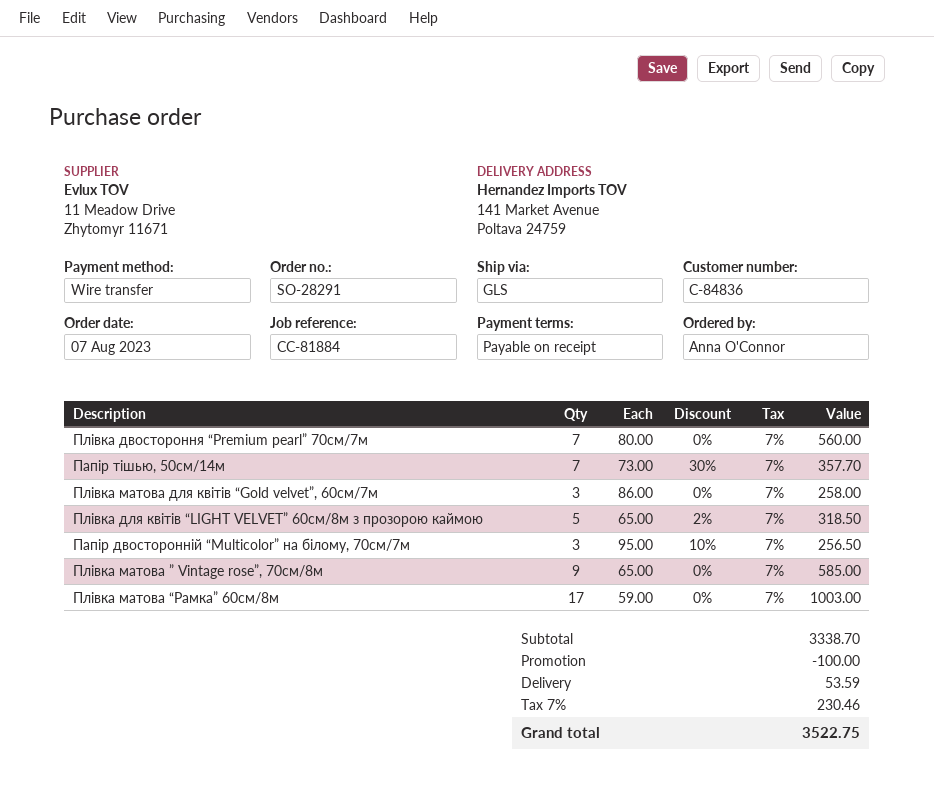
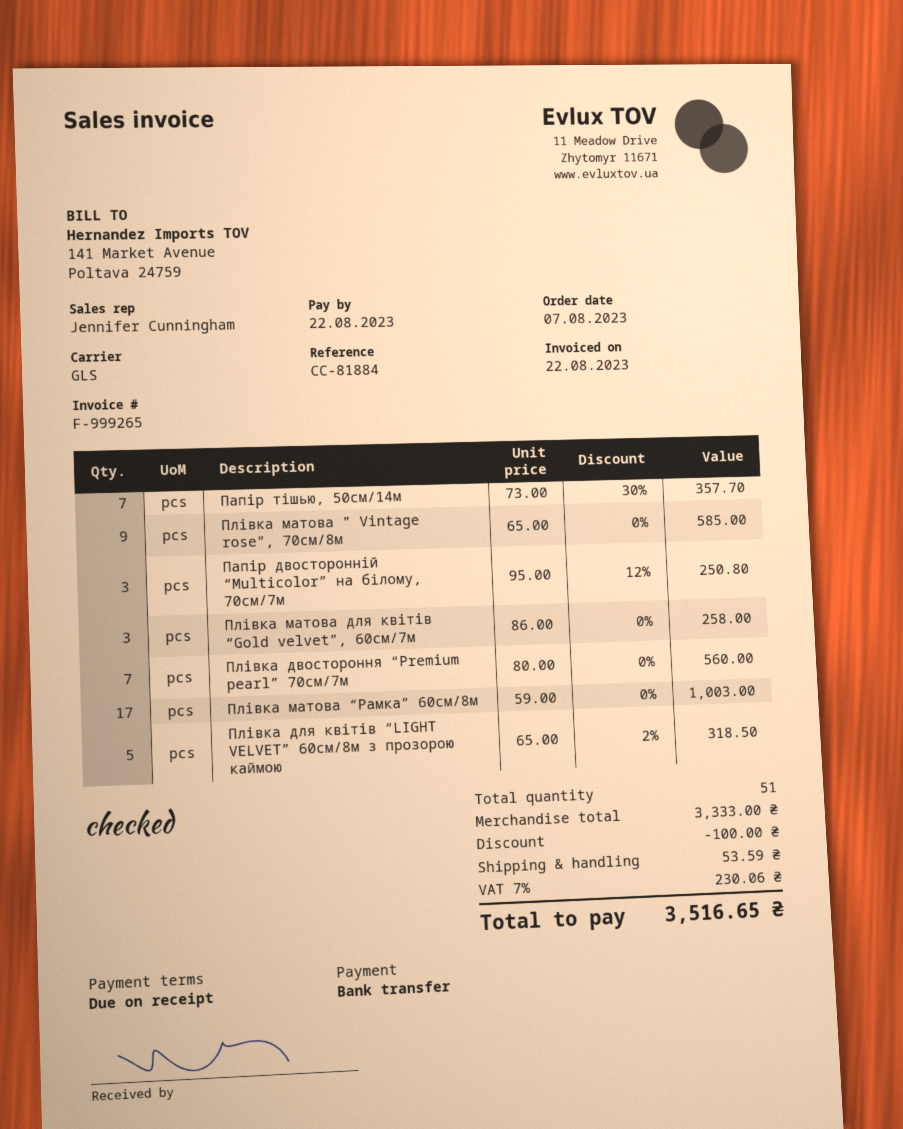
Папір двосторонній “Multicolor” на білому, 70см/7м: 3 x 95.00 - 10% = 256.50 -> 3 x 95.00 - 12% = 250.80
subtotal: 3338.70 -> 3333.00
tax: 7% = 230.46 -> 7% = 230.06
total: 3522.75 -> 3516.65

